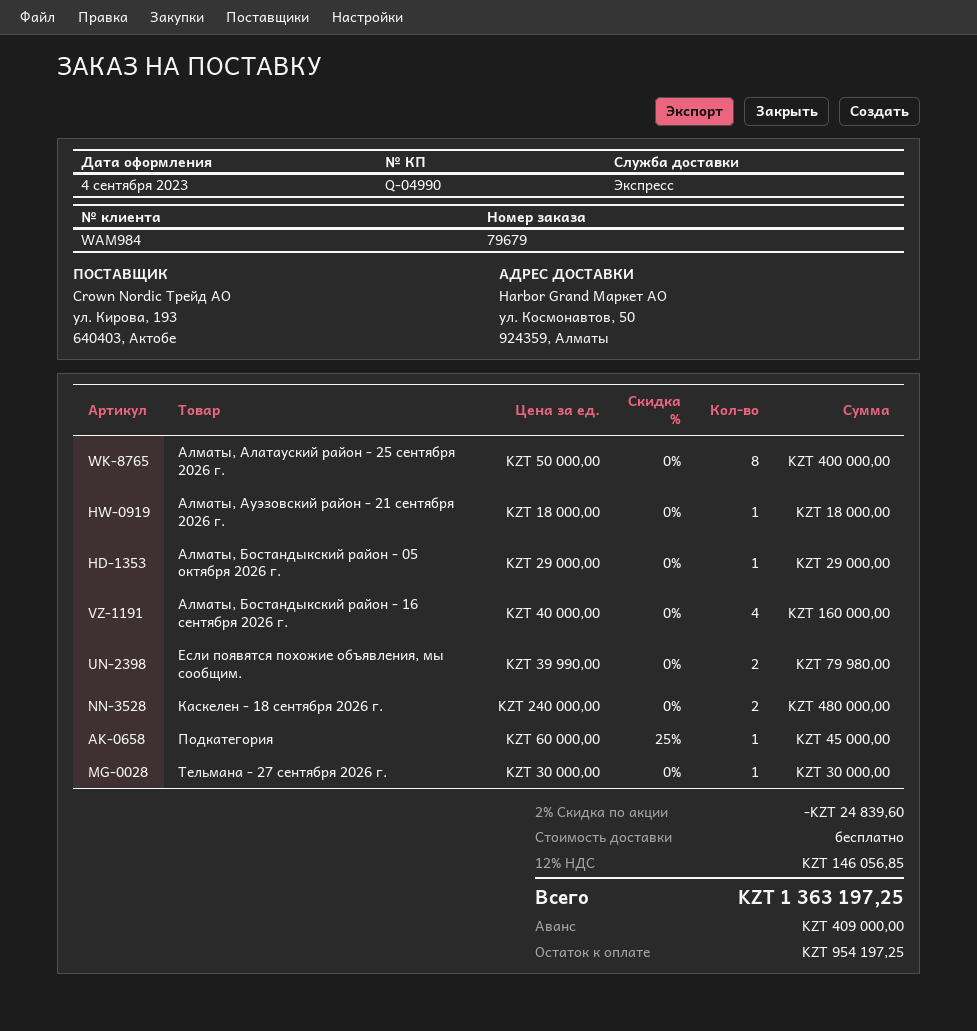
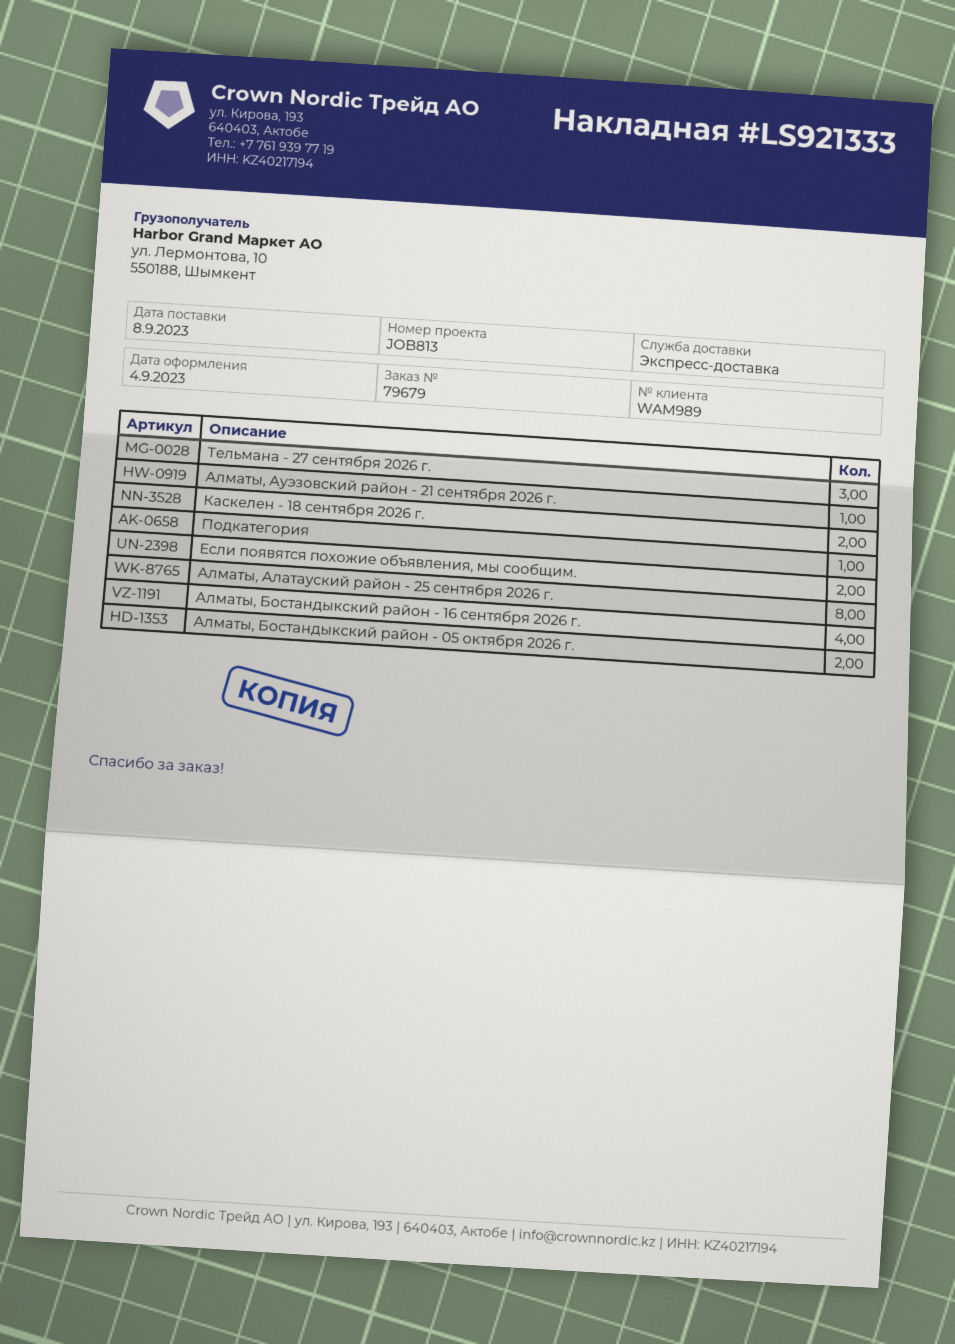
customer number: WAM984 -> WAM989
ship to: ул. Космонавтов, 50, 924359, Алматы -> ул. Лермонтова, 10, 550188, Шымкент
Алматы, Бостандыкский район - 05 октября 2026 г.: 1 -> 2
Тельмана - 27 сентября 2026 г.: 1 -> 3

